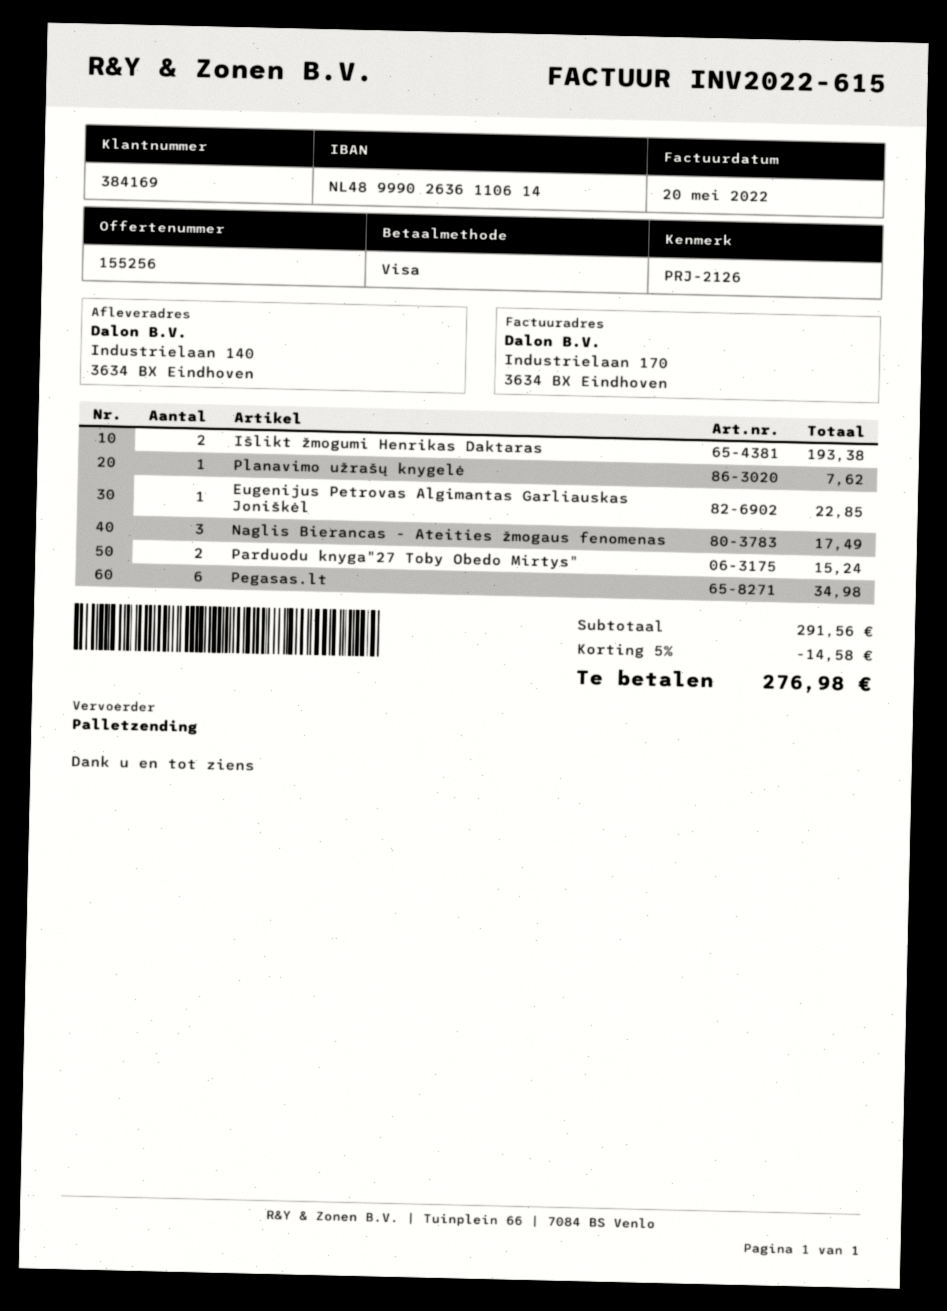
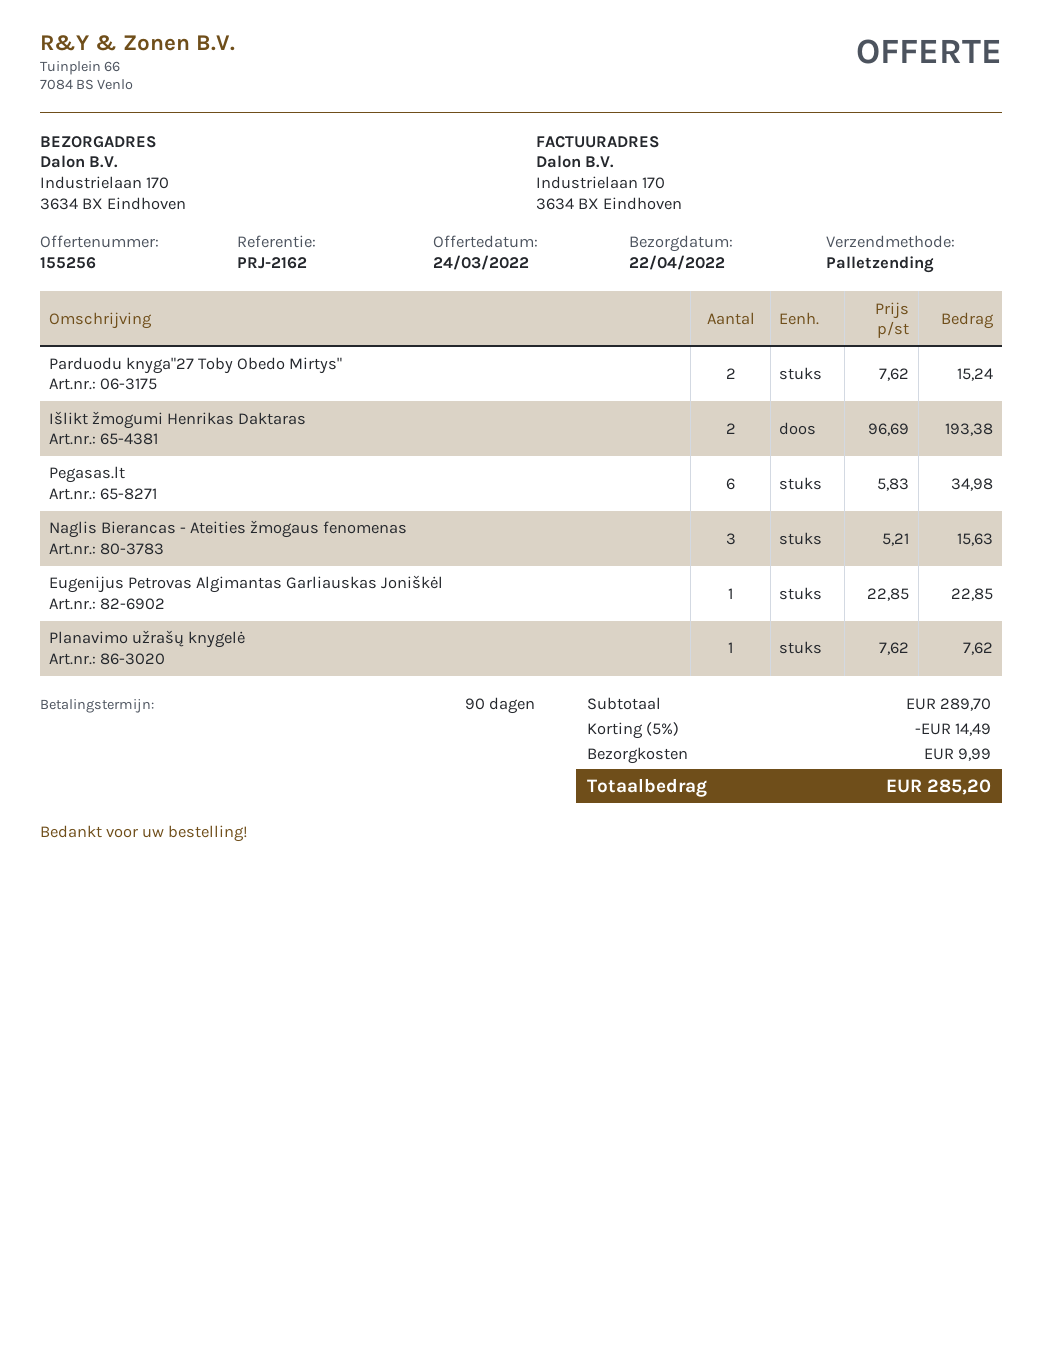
reference: PRJ-2126 -> PRJ-2162
ship to: Industrielaan 140, 3634 BX Eindhoven -> Industrielaan 170, 3634 BX Eindhoven
Naglis Bierancas - Ateities žmogaus fenomenas: 3 for 17.49 -> 3 for 15.63
subtotal: 291.56 -> 289.70
discount: 5% = 14.58 -> 5% = 14.49
shipping: none -> 9.99
total: 276.98 -> 285.20

